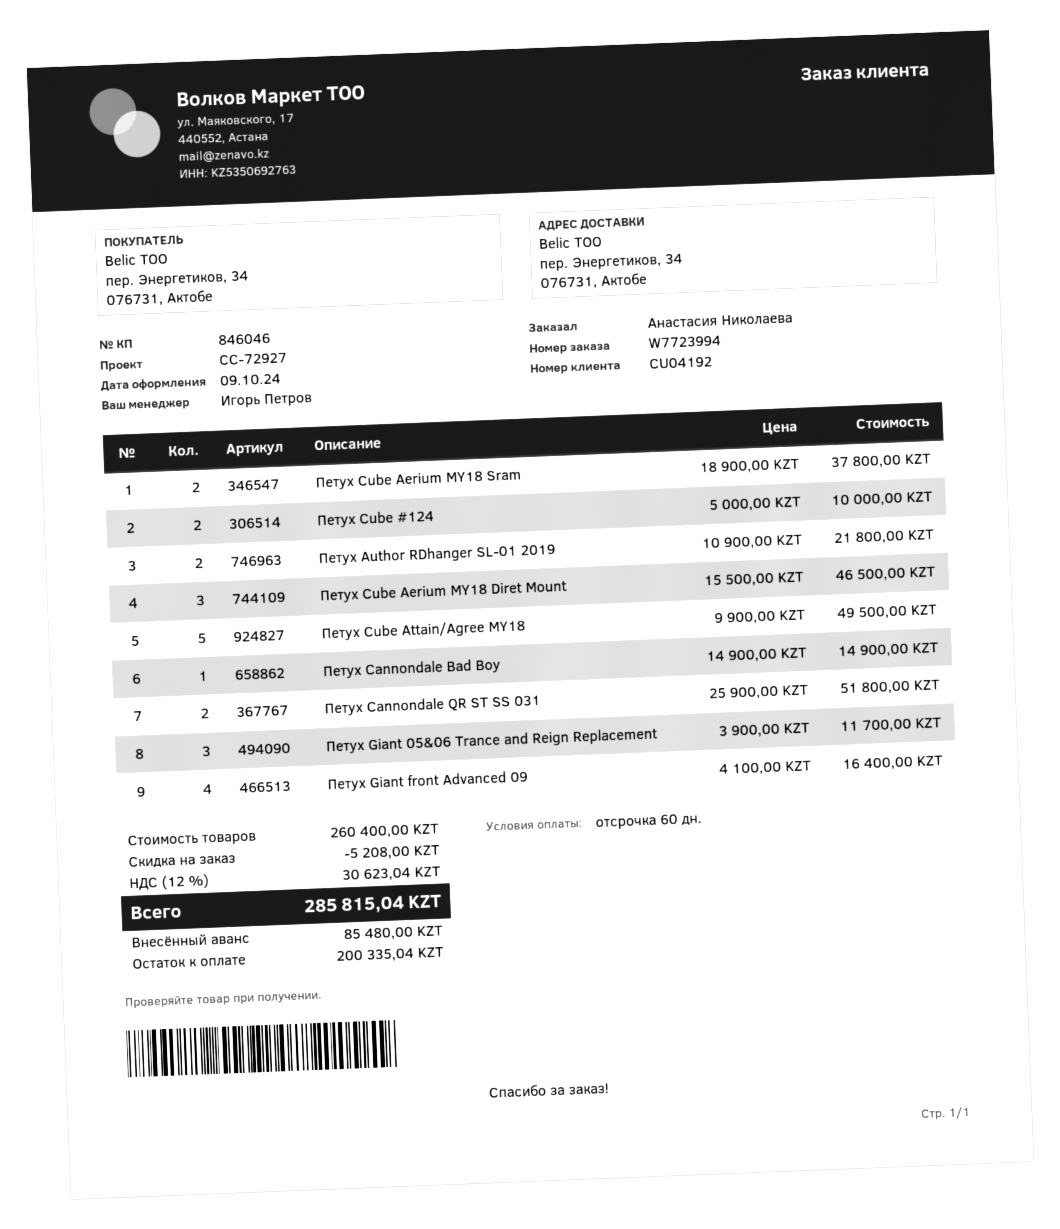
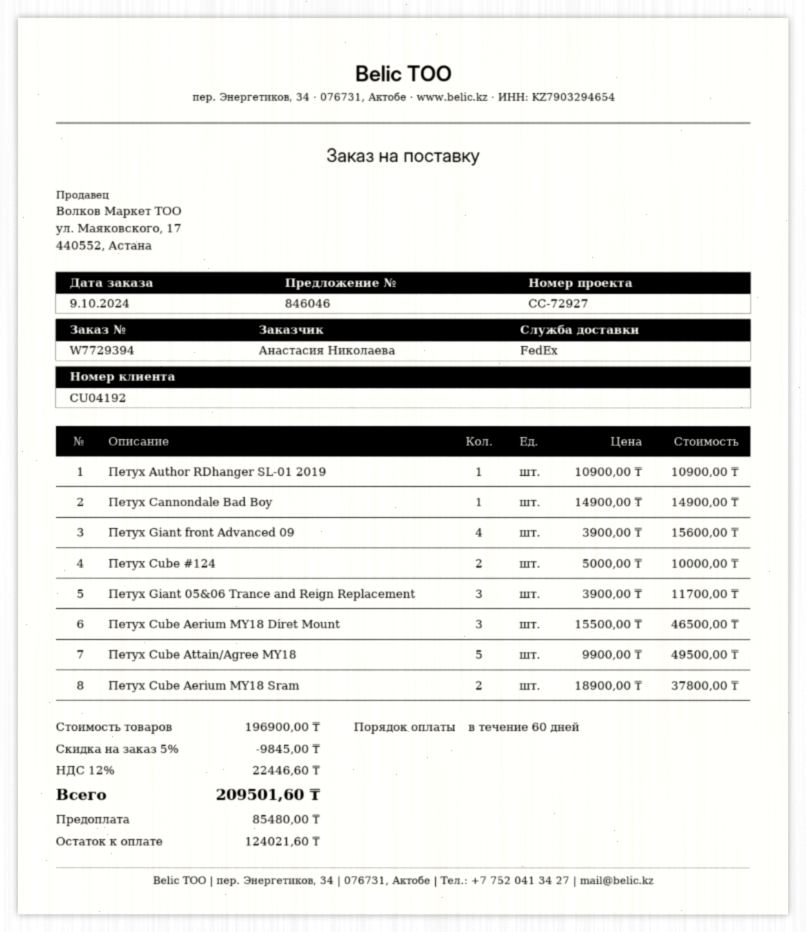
order number: W7723994 -> W7729394
Петух Author RDhanger SL-01 2019: 2 x 10900.00 = 21800.00 -> 1 x 10900.00 = 10900.00
Петух Cannondale QR ST SS 031: 2 x 25900.00 = 51800.00 -> none
Петух Giant front Advanced 09: 4 x 4100.00 = 16400.00 -> 4 x 3900.00 = 15600.00
subtotal: 260400.00 -> 196900.00
discount: 5208.00 -> 9845.00
tax: 12% = 30623.04 -> 12% = 22446.60
total: 285815.04 -> 209501.60
balance: 200335.04 -> 124021.60

